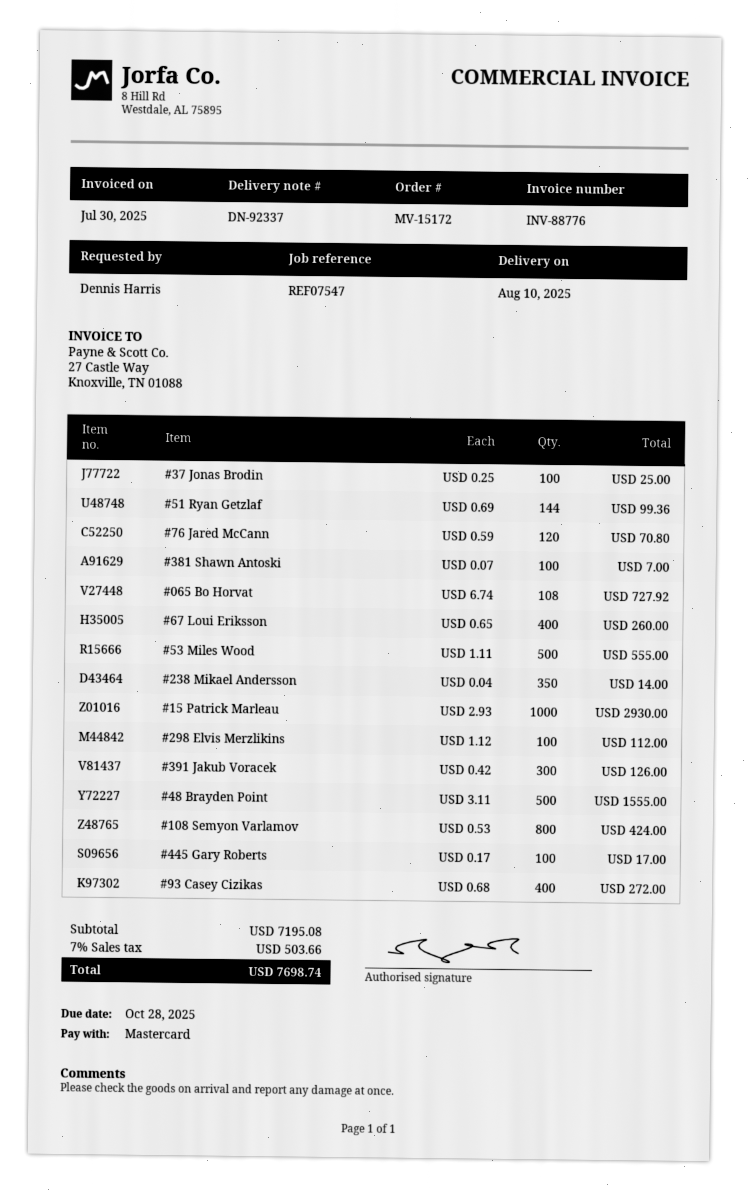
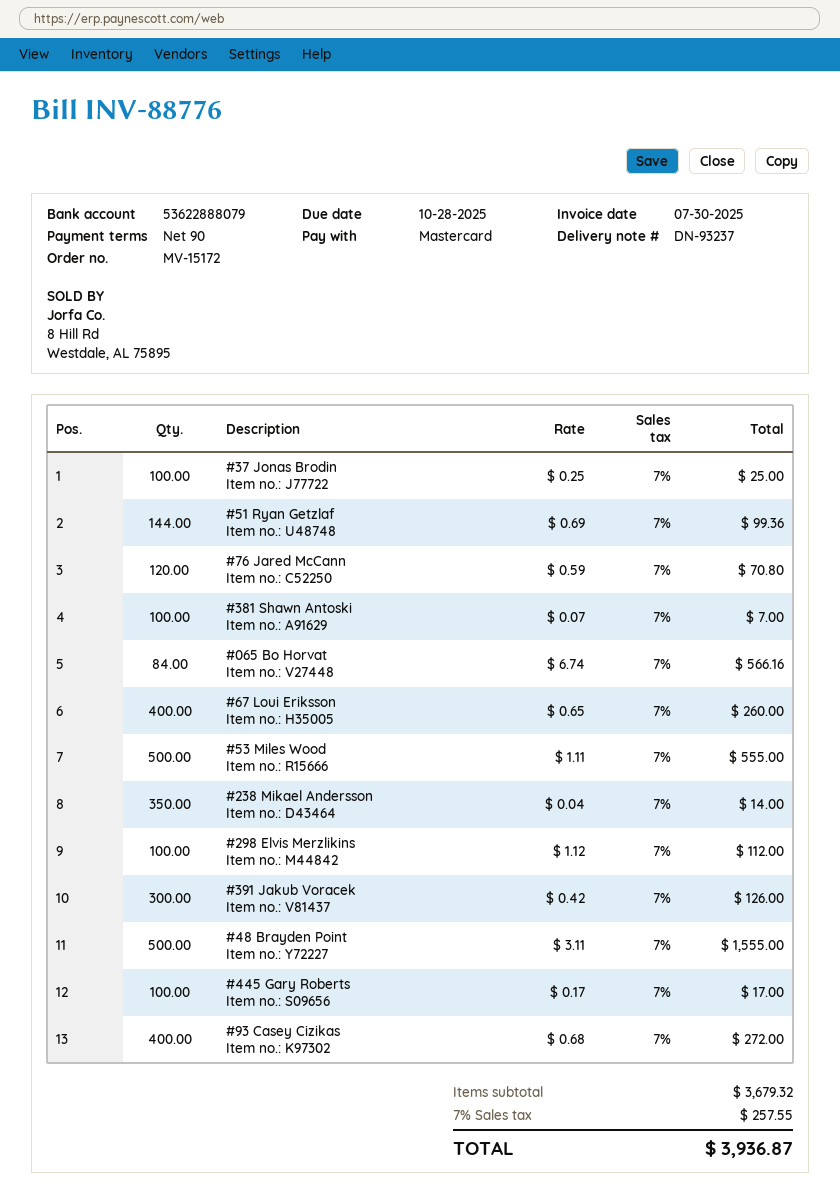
delivery note number: DN-92337 -> DN-93237
#065 Bo Horvat: 108 x 6.74 = 727.92 -> 84 x 6.74 = 566.16
#15 Patrick Marleau: 1000 x 2.93 = 2930.00 -> none
#108 Semyon Varlamov: 800 x 0.53 = 424.00 -> none
subtotal: 7195.08 -> 3679.32
tax: 7% = 503.66 -> 7% = 257.55
total: 7698.74 -> 3936.87

